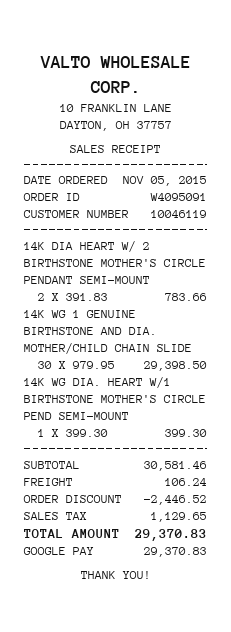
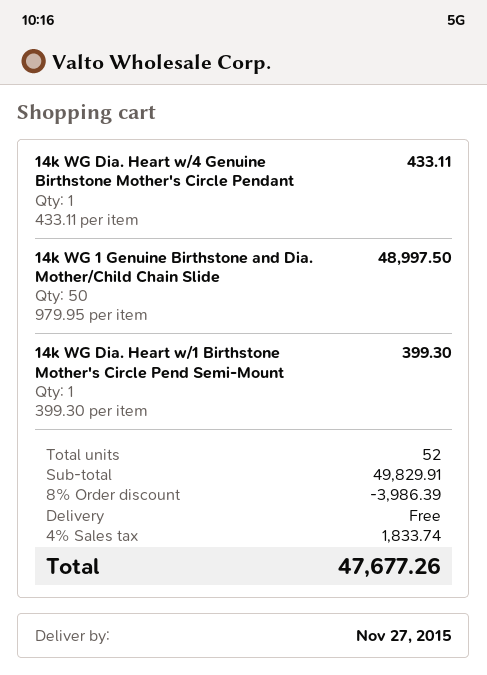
14K DIA HEART W/ 2 BIRTHSTONE MOTHER'S CIRCLE PENDANT SEMI-MOUNT: 2 x 391.83 = 783.66 -> none
14K WG 1 GENUINE BIRTHSTONE AND DIA. MOTHER/CHILD CHAIN SLIDE: 30 x 979.95 = 29398.50 -> 50 x 979.95 = 48997.50
14k WG Dia. Heart w/4 Genuine Birthstone Mother's Circle Pendant: none -> 1 x 433.11 = 433.11
subtotal: 30581.46 -> 49829.91
discount: 2446.52 -> 3986.39
shipping: 106.24 -> 0.00
tax: 1129.65 -> 1833.74
total: 29370.83 -> 47677.26

